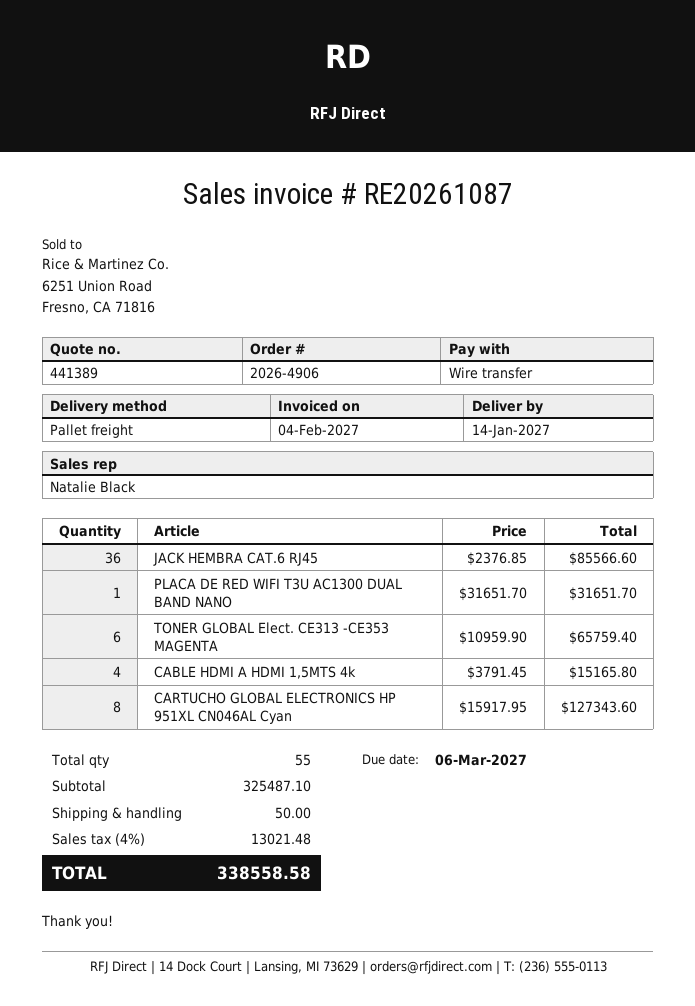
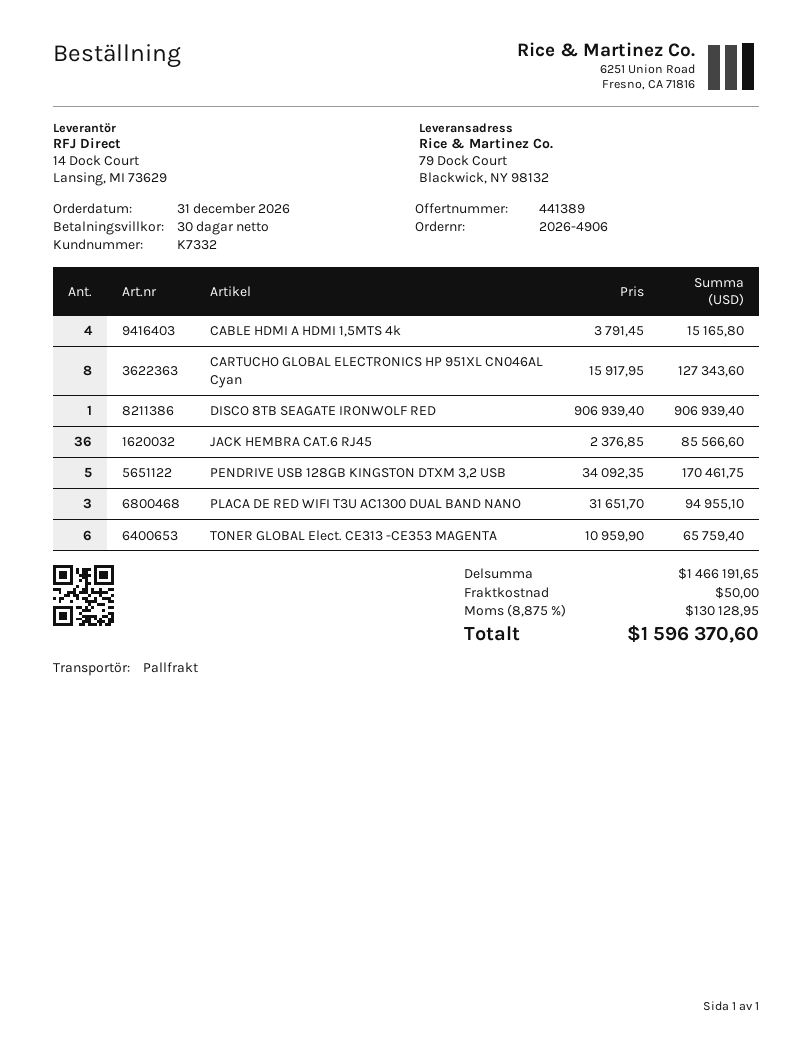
PLACA DE RED WIFI T3U AC1300 DUAL BAND NANO: 1 x 31651.70 = 31651.70 -> 3 x 31651.70 = 94955.10
DISCO 8TB SEAGATE IRONWOLF RED: none -> 1 x 906939.40 = 906939.40
PENDRIVE USB 128GB KINGSTON DTXM 3,2 USB: none -> 5 x 34092.35 = 170461.75
subtotal: 325487.10 -> 1466191.65
tax: 4% = 13021.48 -> 8.875% = 130128.95
total: 338558.58 -> 1596370.60

